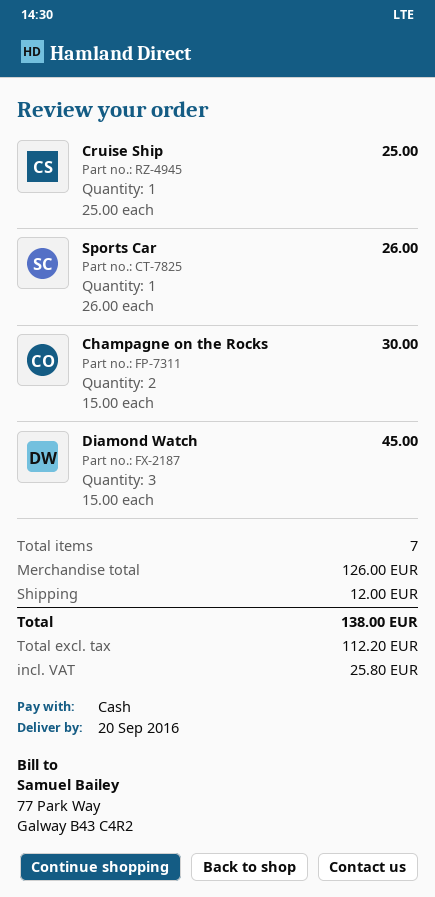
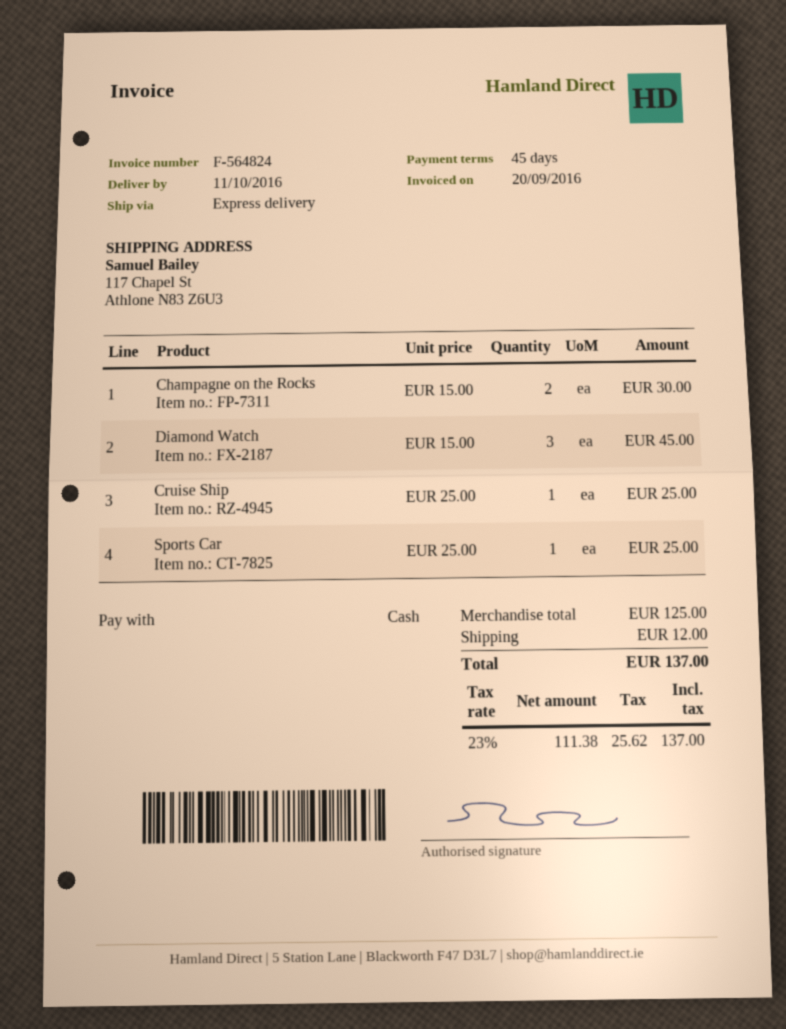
delivery date: 2016-09-20 -> 2016-10-11
Sports Car: 1 x 26.00 = 26.00 -> 1 x 25.00 = 25.00
subtotal: 126.00 -> 125.00
net: 112.20 -> 111.38
tax: 25.80 -> 25.62
total: 138.00 -> 137.00

